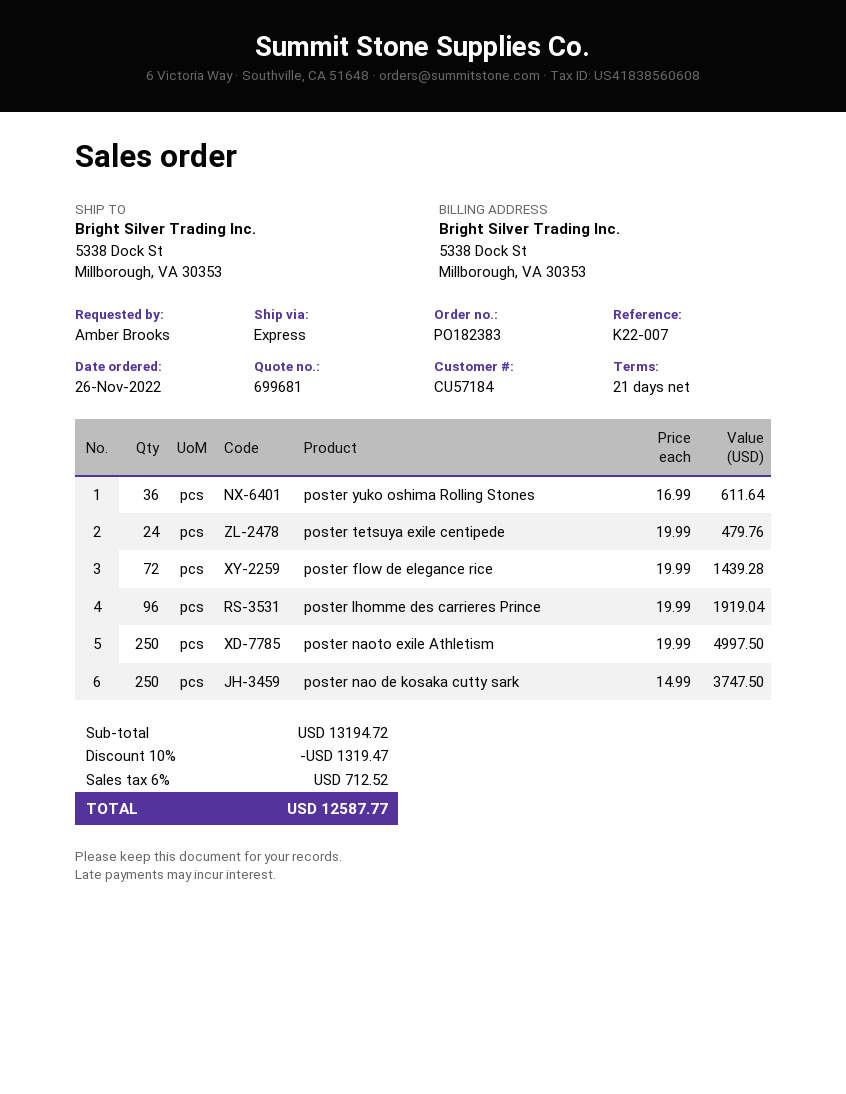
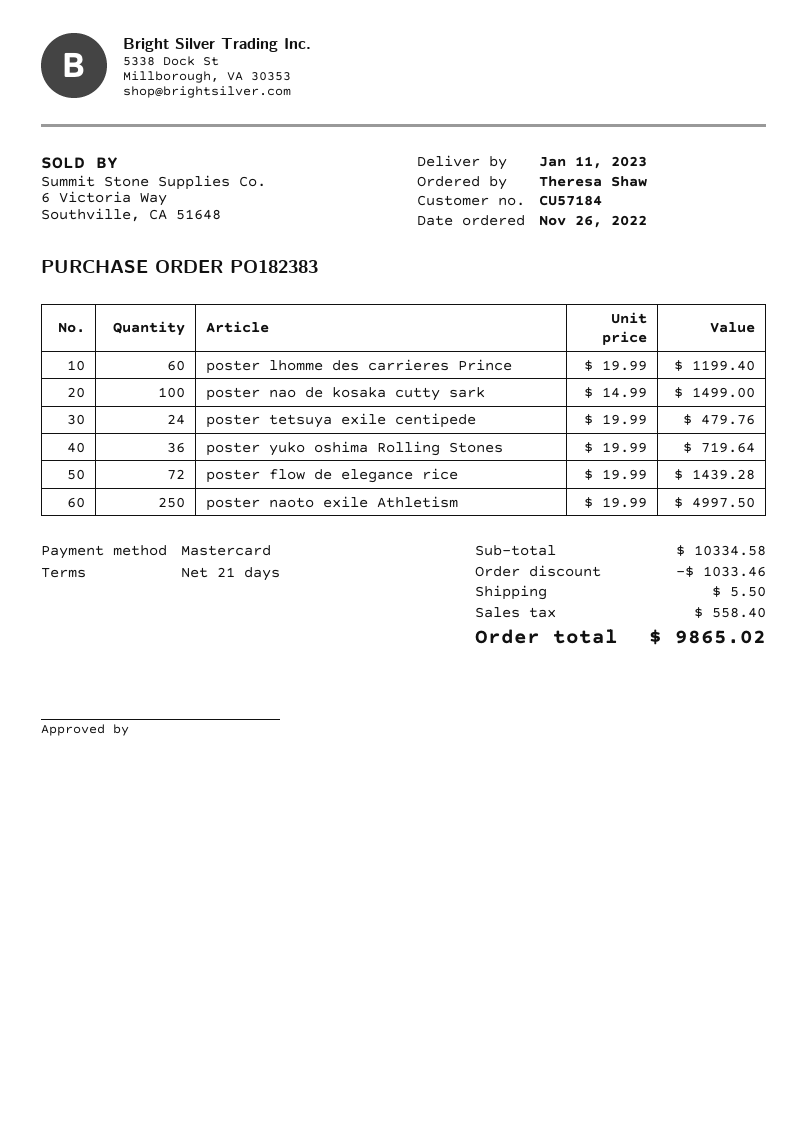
ordered by: Amber Brooks -> Theresa Shaw
poster yuko oshima Rolling Stones: 36 x 16.99 = 611.64 -> 36 x 19.99 = 719.64
poster lhomme des carrieres Prince: 96 x 19.99 = 1919.04 -> 60 x 19.99 = 1199.40
poster nao de kosaka cutty sark: 250 x 14.99 = 3747.50 -> 100 x 14.99 = 1499.00
subtotal: 13194.72 -> 10334.58
discount: 1319.47 -> 1033.46
shipping: none -> 5.50
tax: 712.52 -> 558.40
total: 12587.77 -> 9865.02

